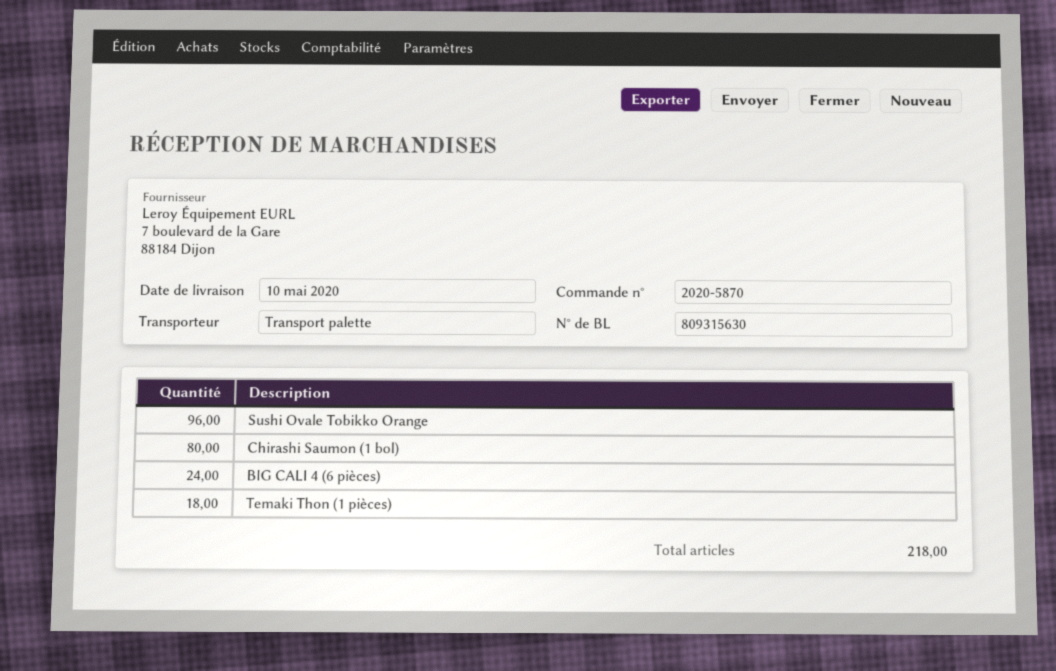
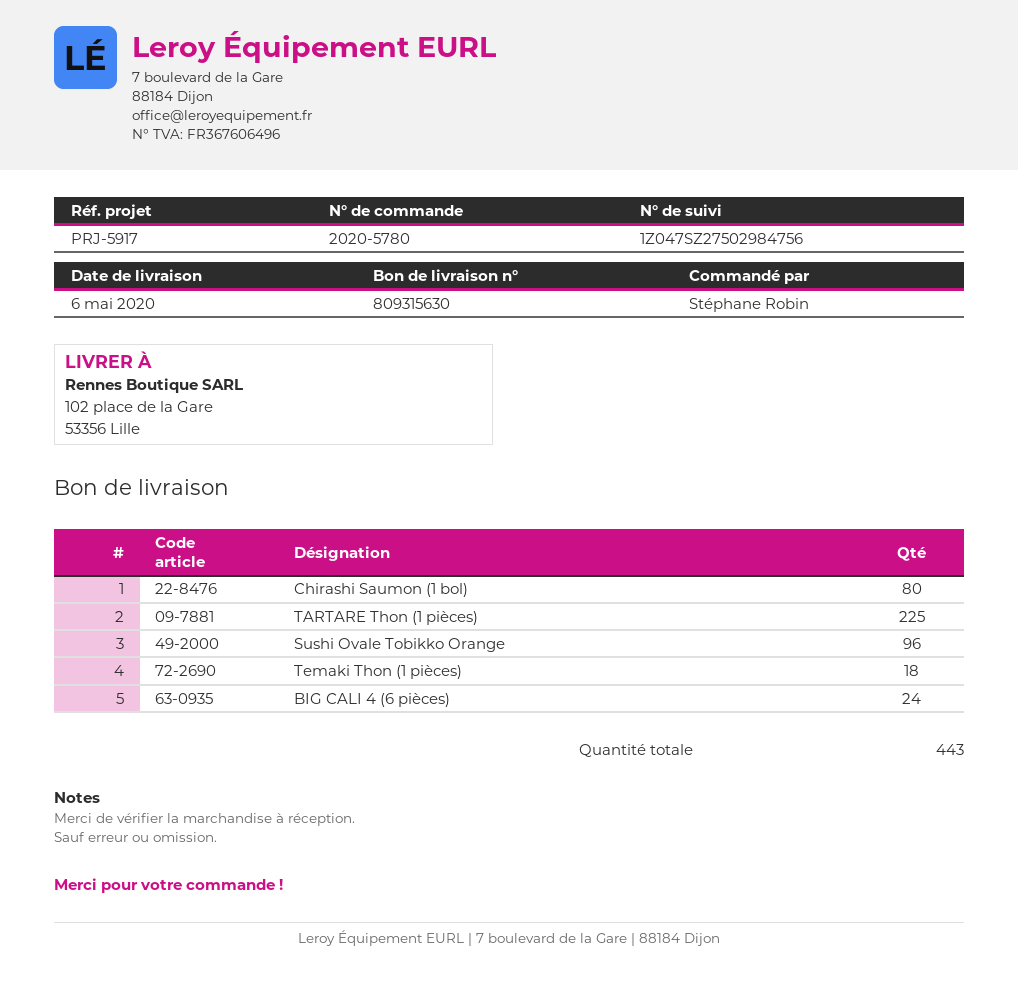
order number: 2020-5870 -> 2020-5780
delivery date: 2020-05-10 -> 2020-05-06
TARTARE Thon (1 pièces): none -> 225
total quantity: 218 -> 443

